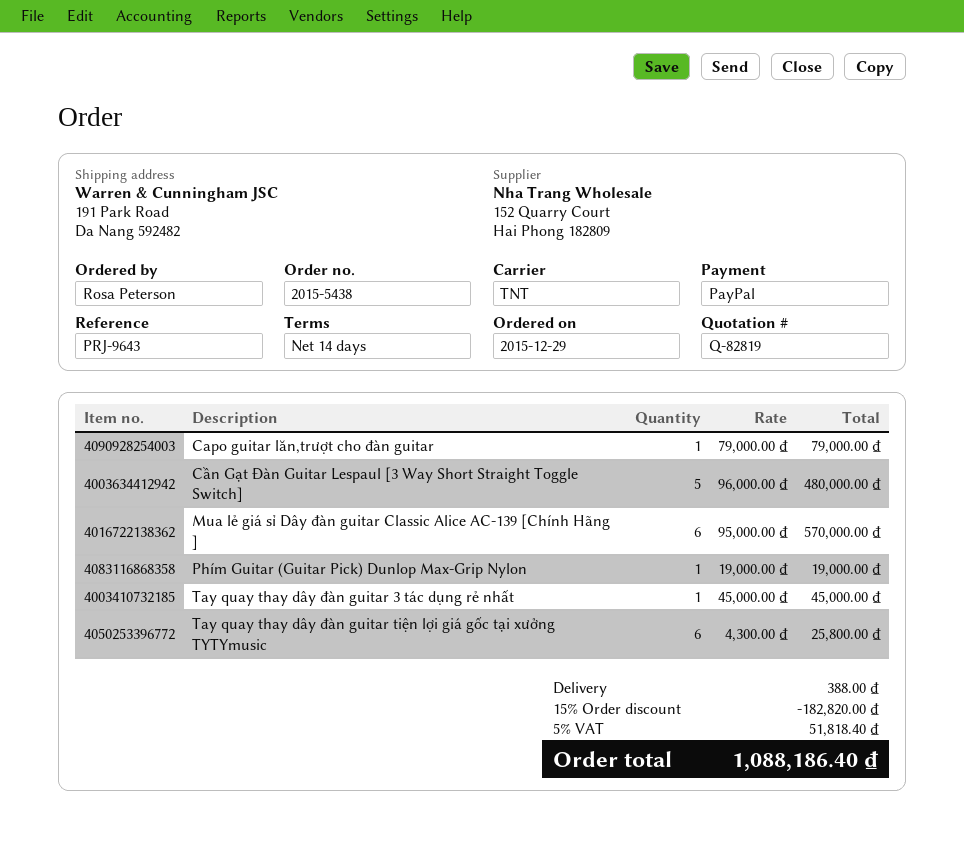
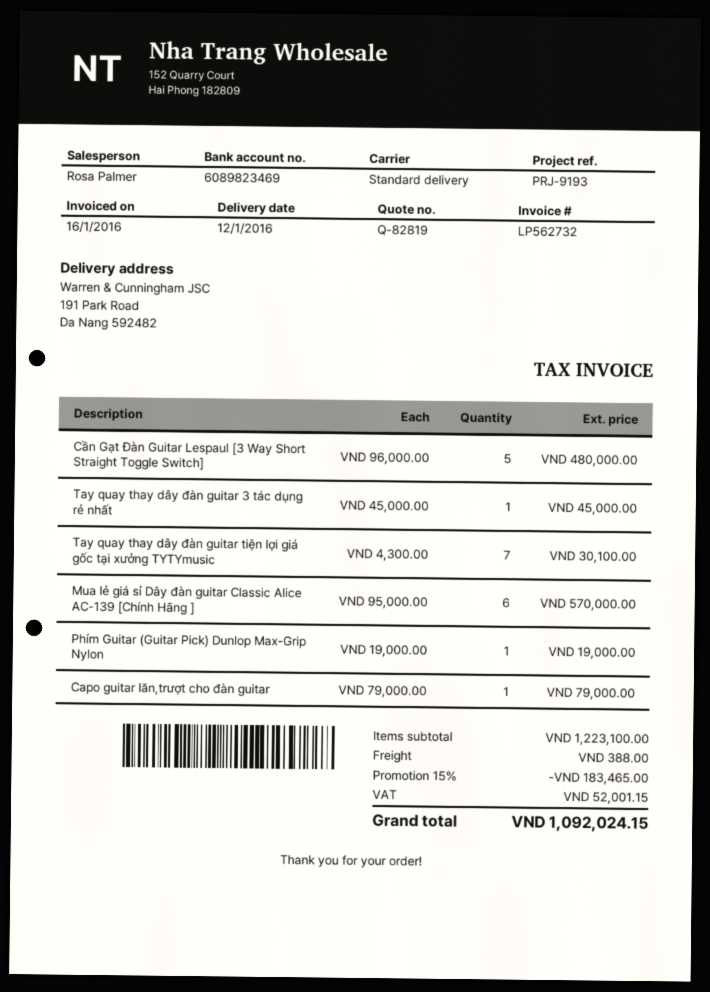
reference: PRJ-9643 -> PRJ-9193
shipping method: TNT -> standard
Tay quay thay dây đàn guitar tiện lợi giá gốc tại xưởng TYTYmusic: 6 x 4300.00 = 25800.00 -> 7 x 4300.00 = 30100.00
discount: 15% = 182820.00 -> 15% = 183465.00
tax: 51818.40 -> 52001.15
total: 1088186.40 -> 1092024.15

